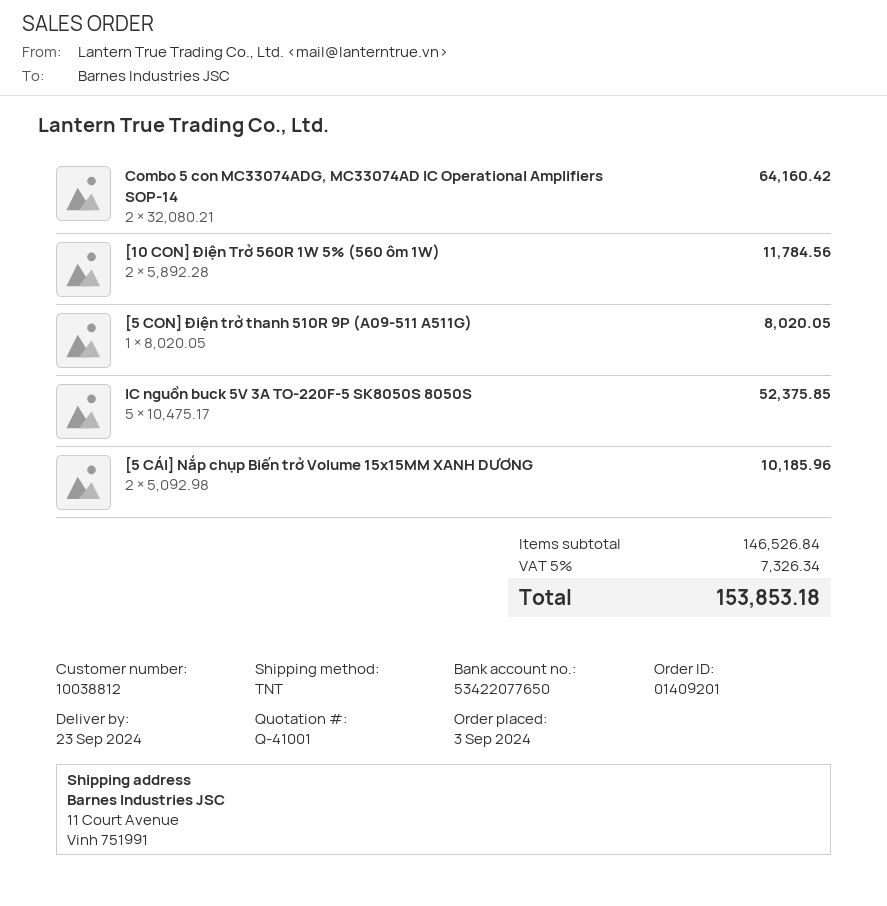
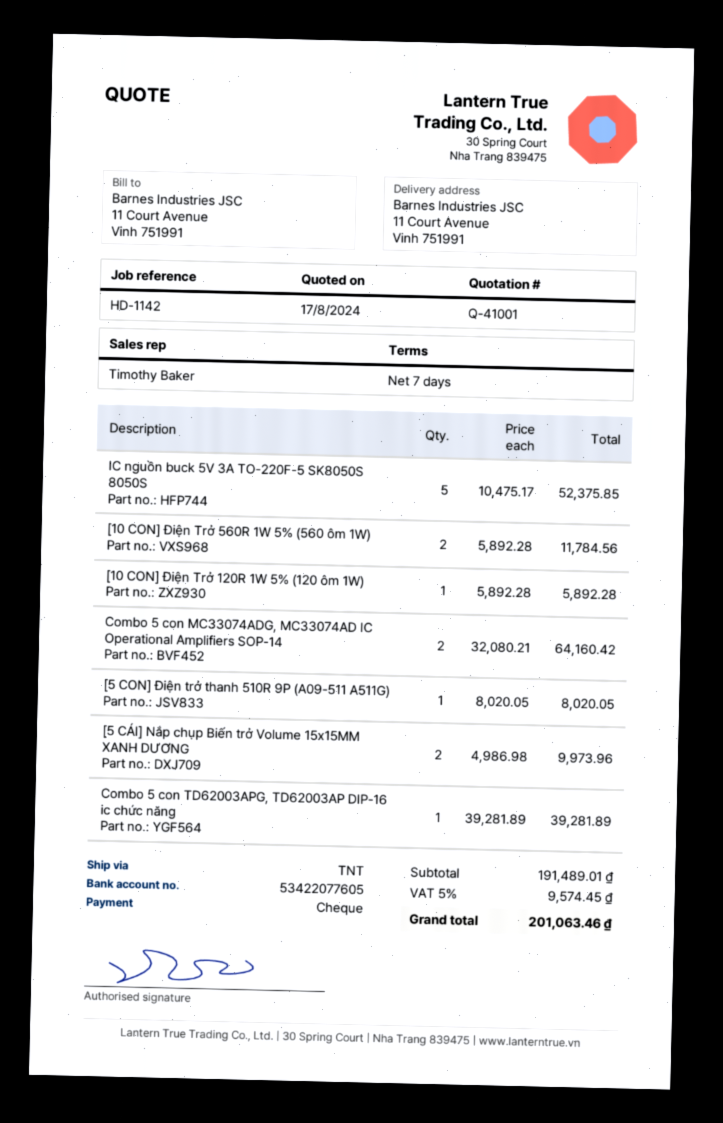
bank account: 53422077650 -> 53422077605
[5 CÁI] Nắp chụp Biến trở Volume 15x15MM XANH DƯƠNG: 2 x 5092.98 = 10185.96 -> 2 x 4986.98 = 9973.96
[10 CON] Điện Trở 120R 1W 5% (120 ôm 1W): none -> 1 x 5892.28 = 5892.28
Combo 5 con TD62003APG, TD62003AP DIP-16 ic chức năng: none -> 1 x 39281.89 = 39281.89
subtotal: 146526.84 -> 191489.01
tax: 5% = 7326.34 -> 5% = 9574.45
total: 153853.18 -> 201063.46

